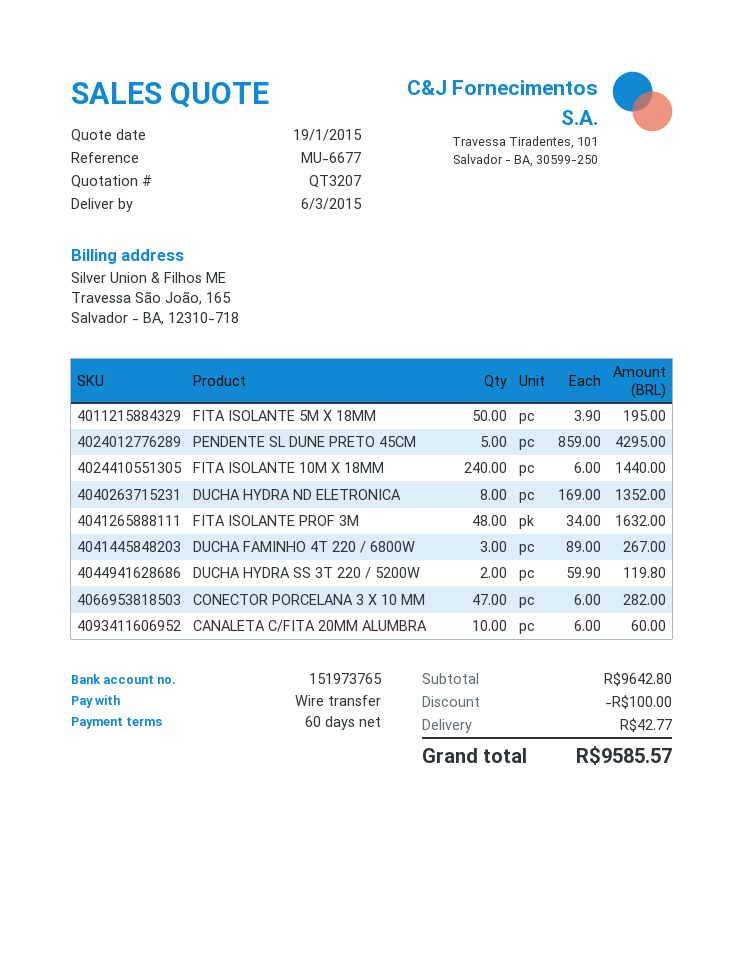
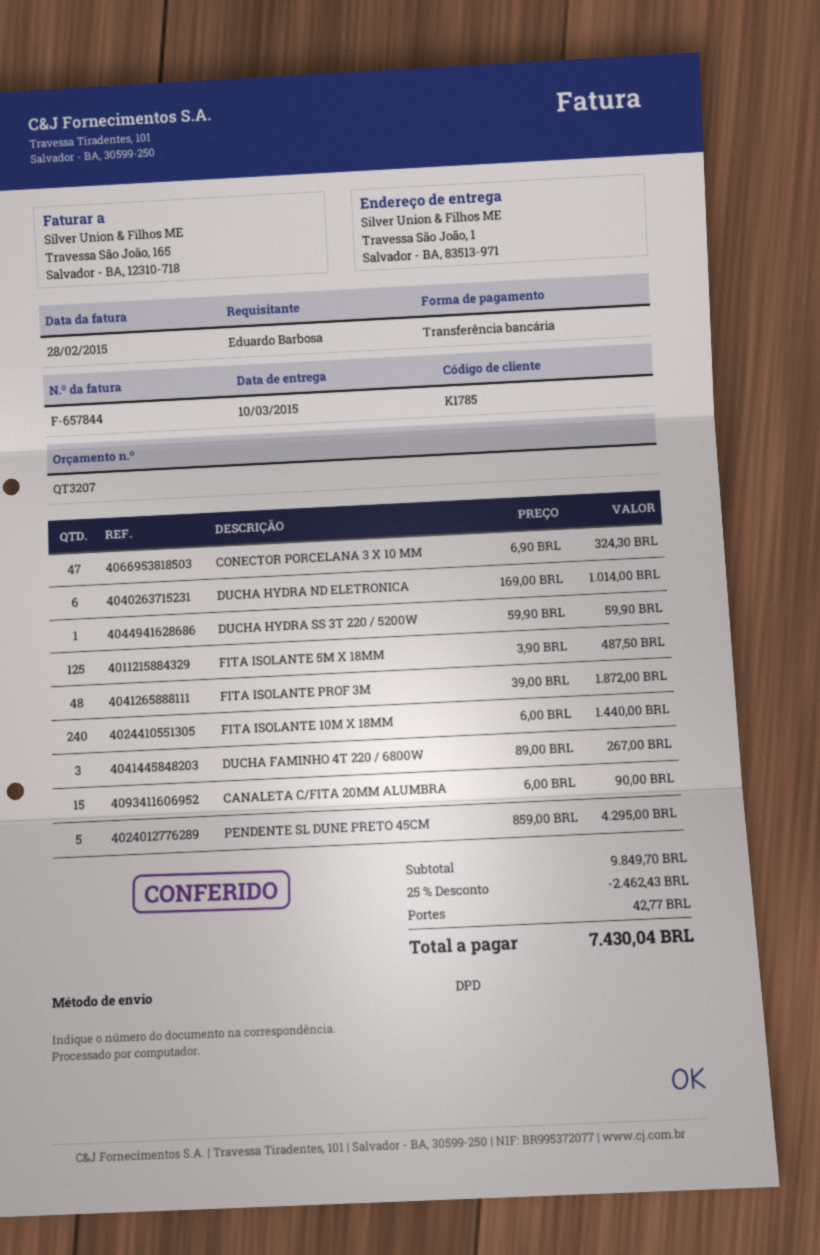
delivery date: 2015-03-06 -> 2015-03-10
FITA ISOLANTE 5M X 18MM: 50 x 3.90 = 195.00 -> 125 x 3.90 = 487.50
DUCHA HYDRA ND ELETRONICA: 8 x 169.00 = 1352.00 -> 6 x 169.00 = 1014.00
FITA ISOLANTE PROF 3M: 48 x 34.00 = 1632.00 -> 48 x 39.00 = 1872.00
DUCHA HYDRA SS 3T 220 / 5200W: 2 x 59.90 = 119.80 -> 1 x 59.90 = 59.90
CONECTOR PORCELANA 3 X 10 MM: 47 x 6.00 = 282.00 -> 47 x 6.90 = 324.30
CANALETA C/FITA 20MM ALUMBRA: 10 x 6.00 = 60.00 -> 15 x 6.00 = 90.00
subtotal: 9642.80 -> 9849.70
discount: 100.00 -> 2462.43
total: 9585.57 -> 7430.04

